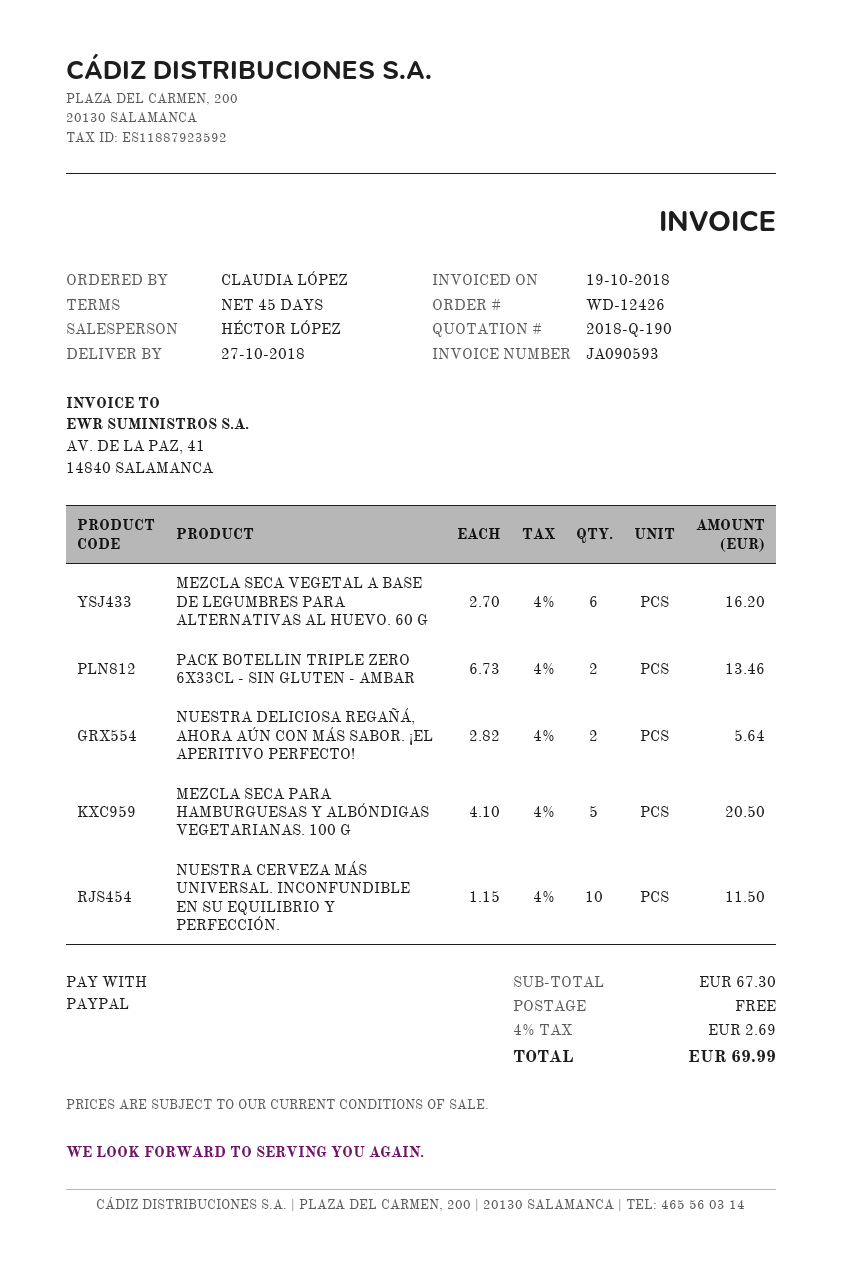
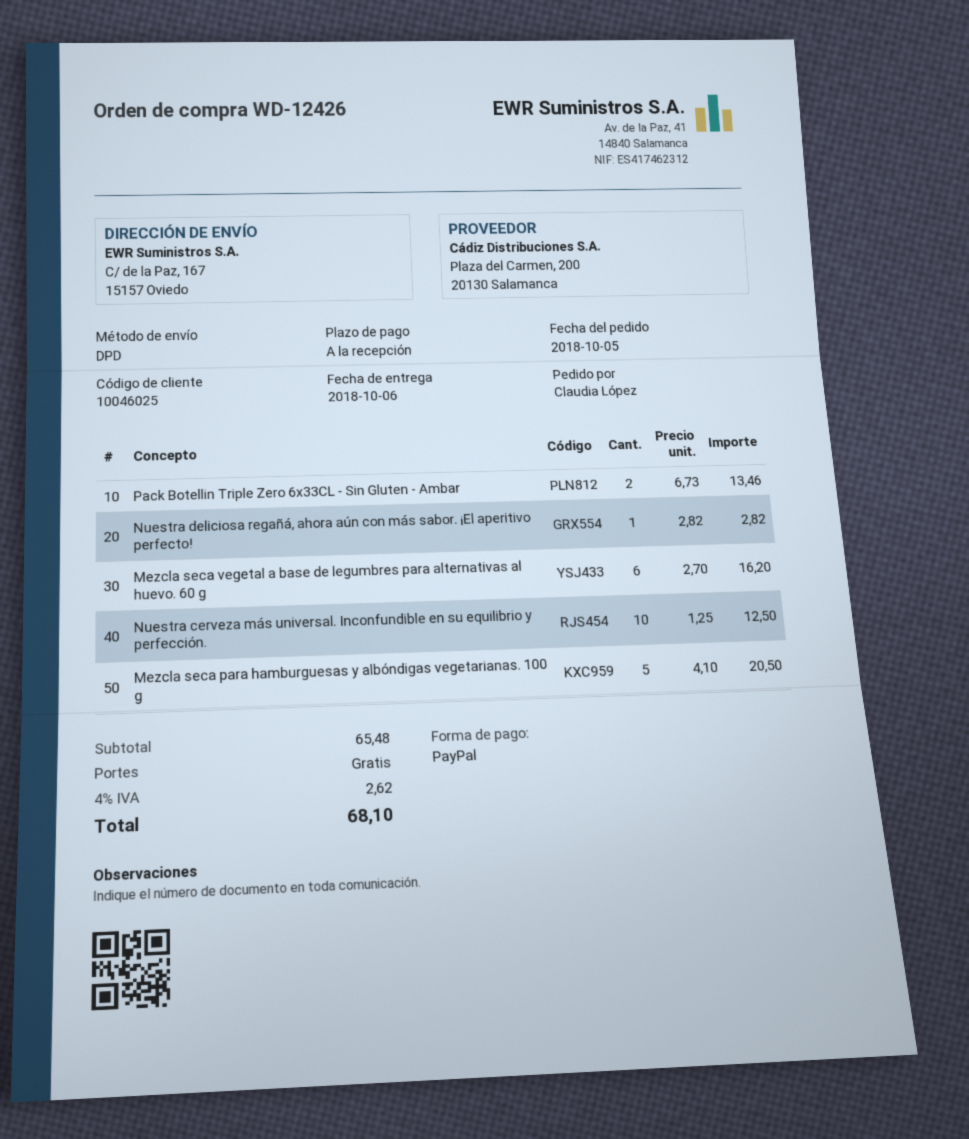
delivery date: 2018-10-27 -> 2018-10-06
payment terms: 45 days -> on receipt
NUESTRA DELICIOSA REGAÑÁ, AHORA AÚN CON MÁS SABOR. ¡EL APERITIVO PERFECTO!: 2 x 2.82 = 5.64 -> 1 x 2.82 = 2.82
NUESTRA CERVEZA MÁS UNIVERSAL. INCONFUNDIBLE EN SU EQUILIBRIO Y PERFECCIÓN.: 10 x 1.15 = 11.50 -> 10 x 1.25 = 12.50
subtotal: 67.30 -> 65.48
tax: 4% = 2.69 -> 4% = 2.62
total: 69.99 -> 68.10

